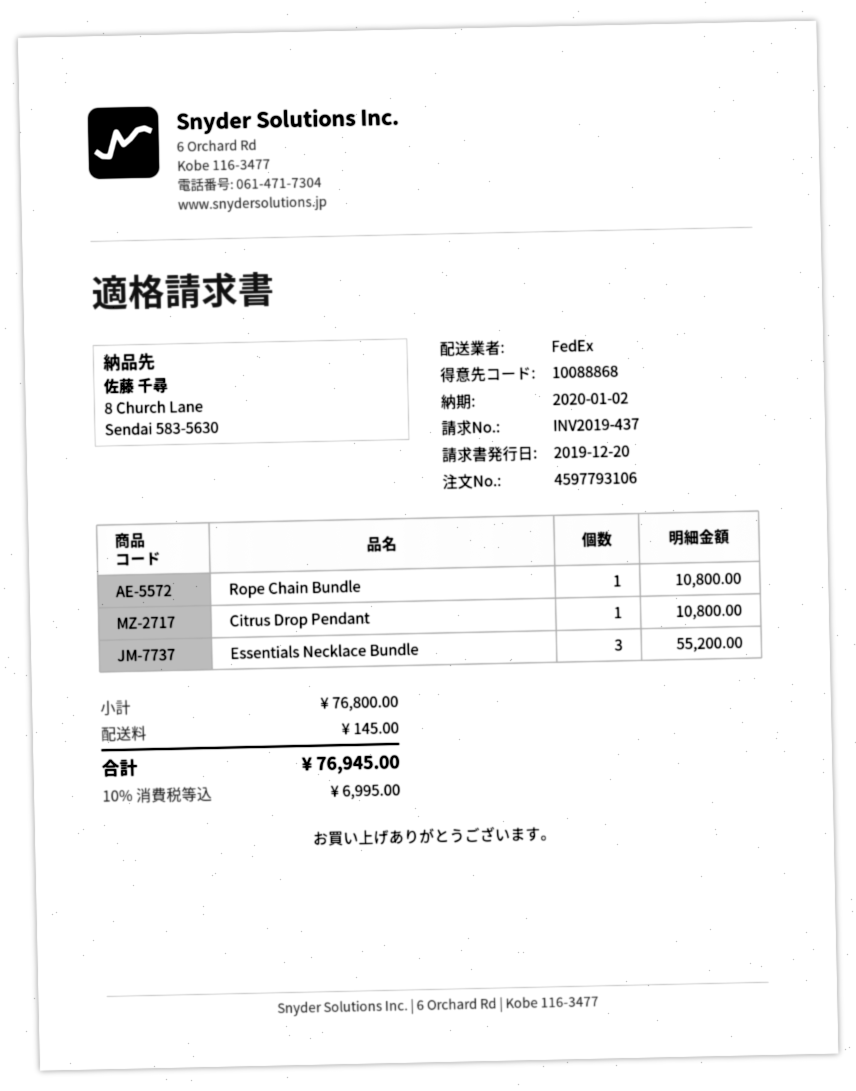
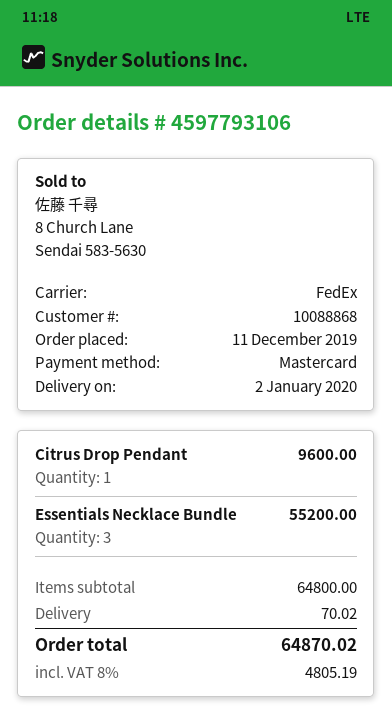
Rope Chain Bundle: 1 for 10800.00 -> none
Citrus Drop Pendant: 1 for 10800.00 -> 1 for 9600.00
subtotal: 76800.00 -> 64800.00
shipping: 145.00 -> 70.02
tax: 10% = 6995.00 -> 8% = 4805.19
total: 76945.00 -> 64870.02

